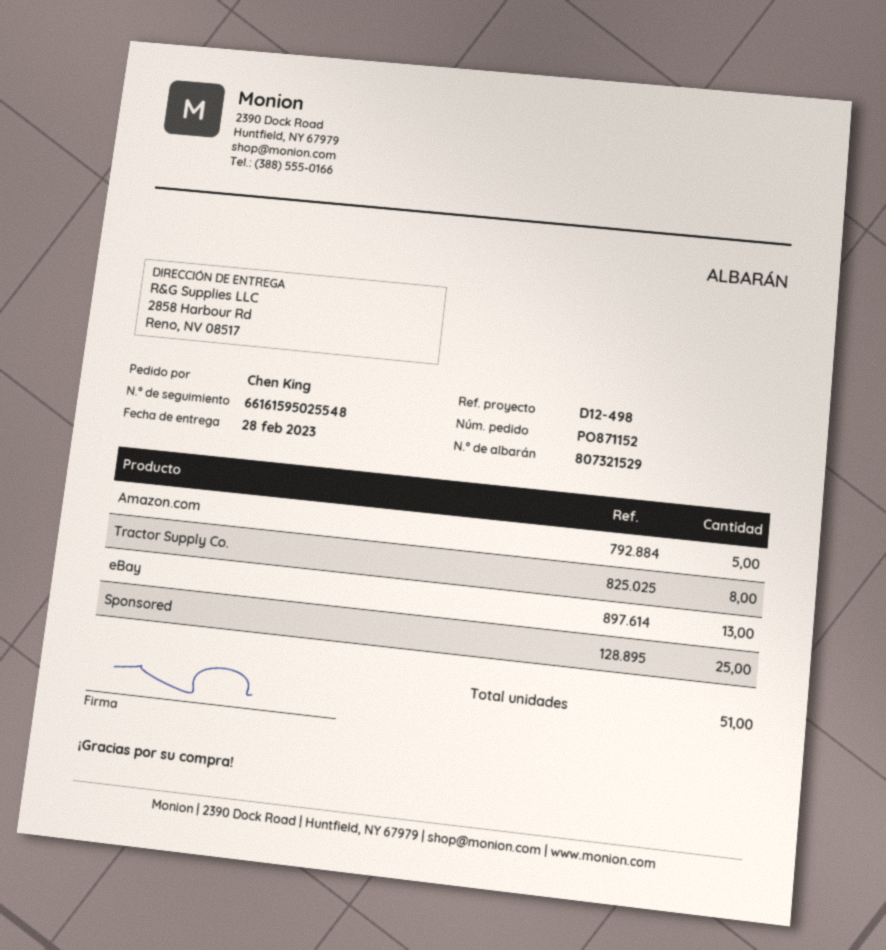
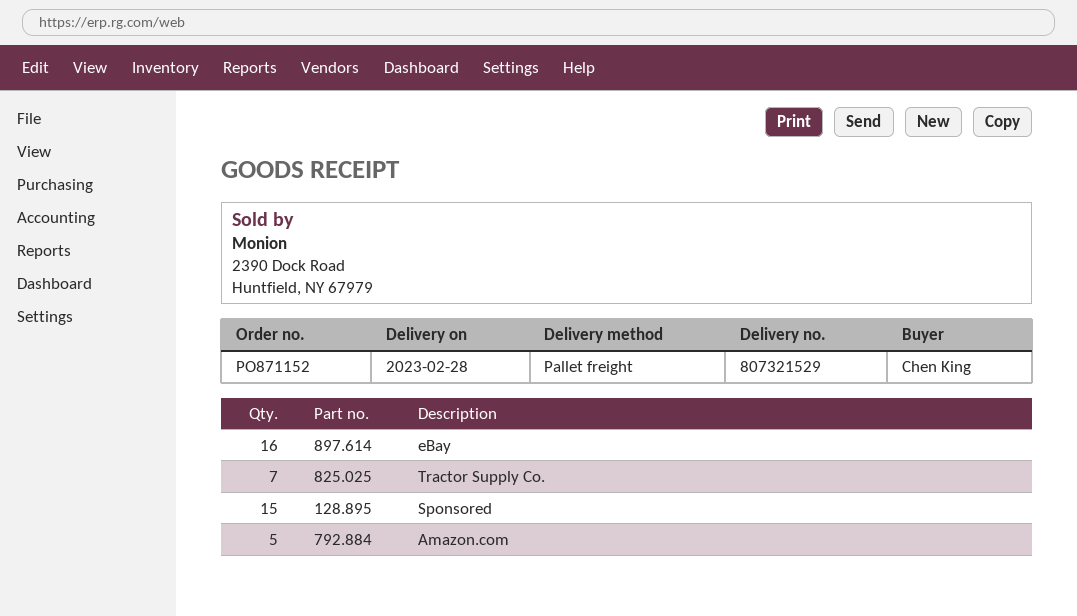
Tractor Supply Co.: 8 -> 7
eBay: 13 -> 16
Sponsored: 25 -> 15

